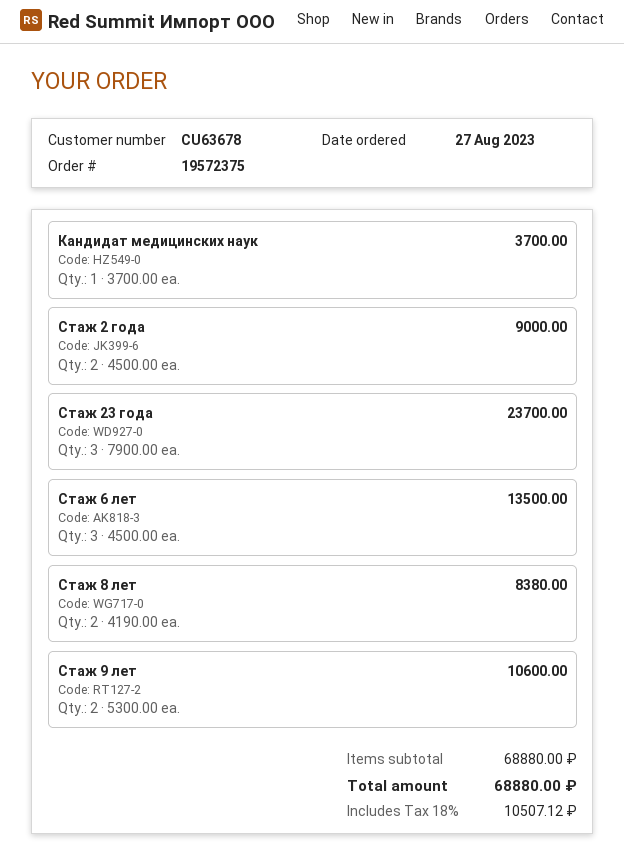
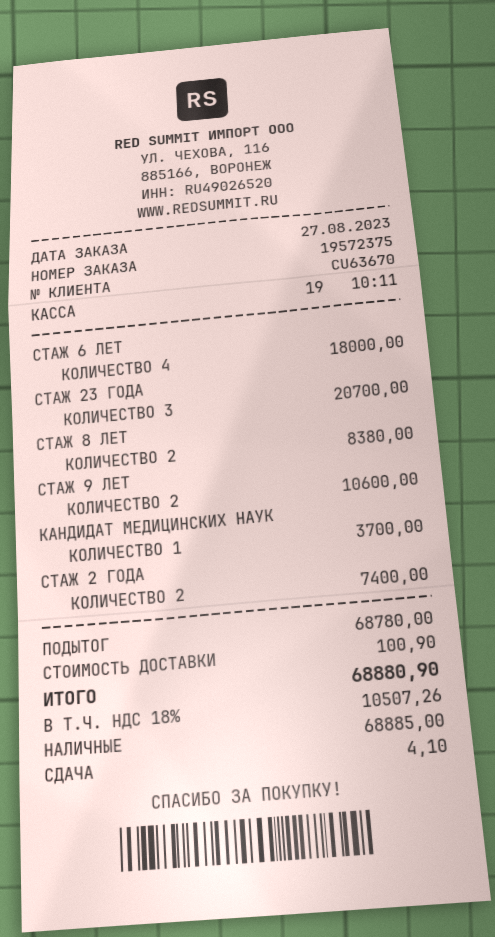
customer number: CU63678 -> CU63670
Стаж 2 года: 2 for 9000.00 -> 2 for 7400.00
Стаж 23 года: 3 for 23700.00 -> 3 for 20700.00
Стаж 6 лет: 3 for 13500.00 -> 4 for 18000.00
subtotal: 68880.00 -> 68780.00
shipping: none -> 100.90
tax: 18% = 10507.12 -> 18% = 10507.26
total: 68880.00 -> 68880.90

